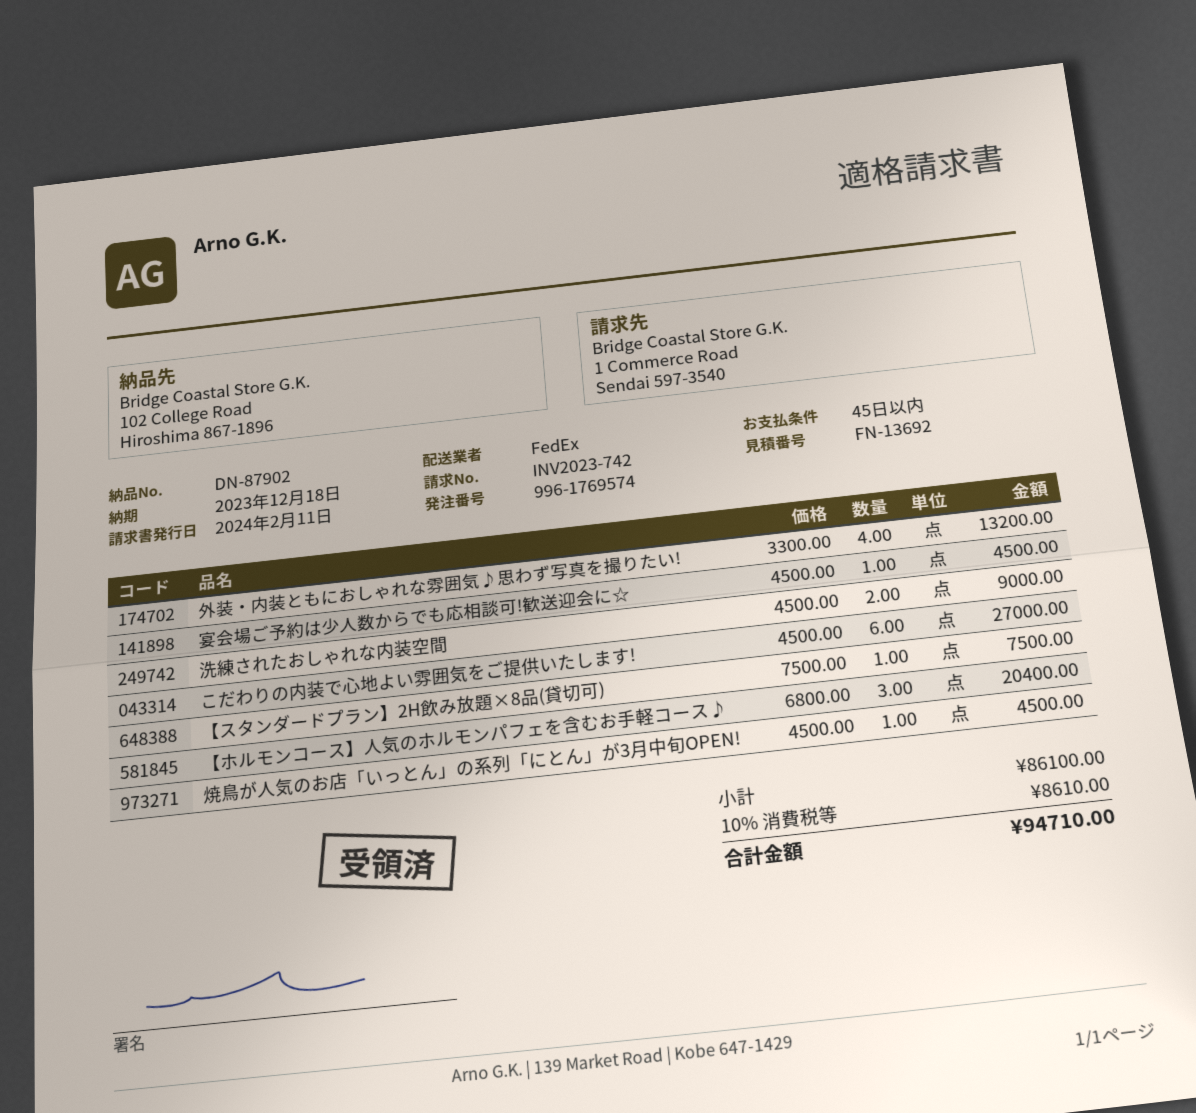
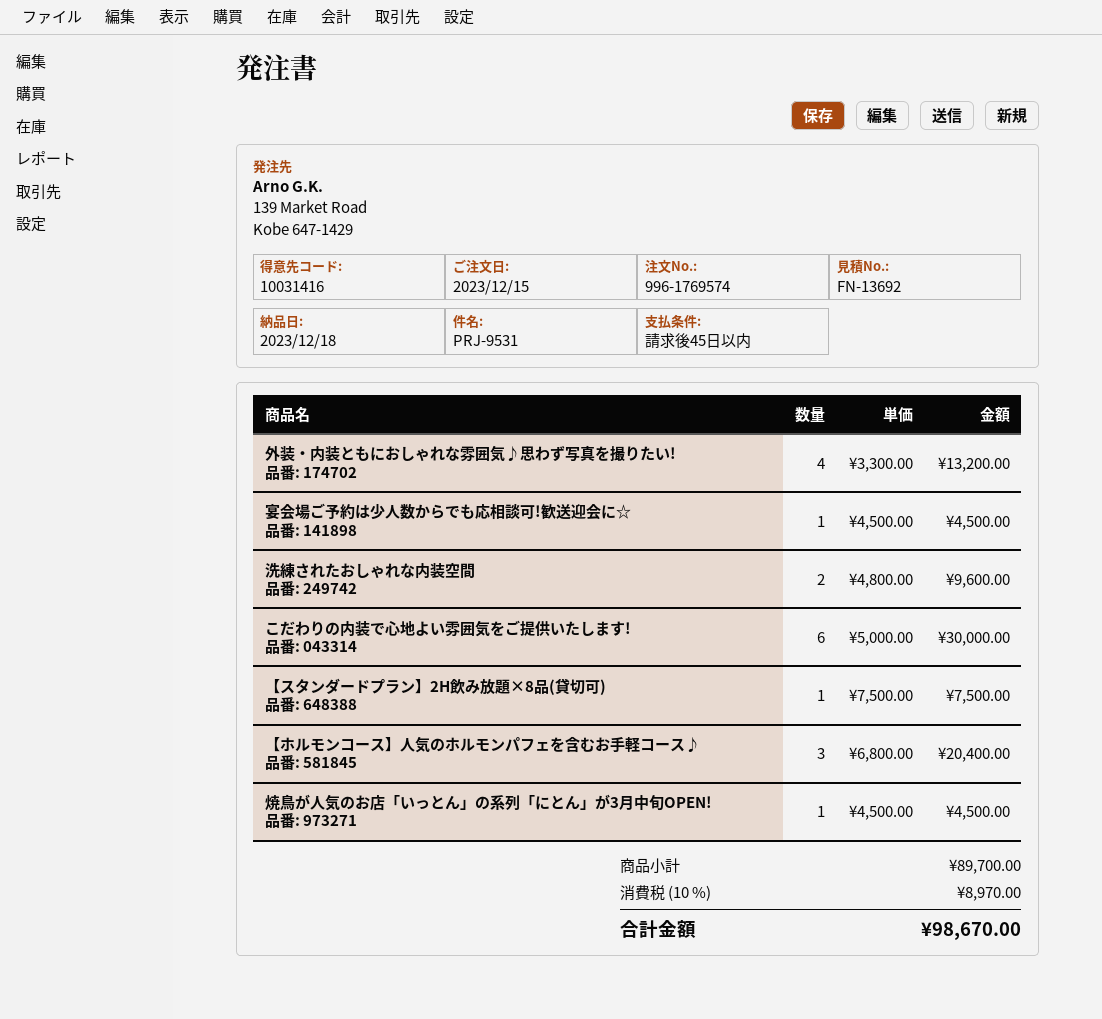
洗練されたおしゃれな内装空間: 2 x 4500.00 = 9000.00 -> 2 x 4800.00 = 9600.00
こだわりの内装で心地よい雰囲気をご提供いたします!: 6 x 4500.00 = 27000.00 -> 6 x 5000.00 = 30000.00
subtotal: 86100.00 -> 89700.00
tax: 10% = 8610.00 -> 10% = 8970.00
total: 94710.00 -> 98670.00

